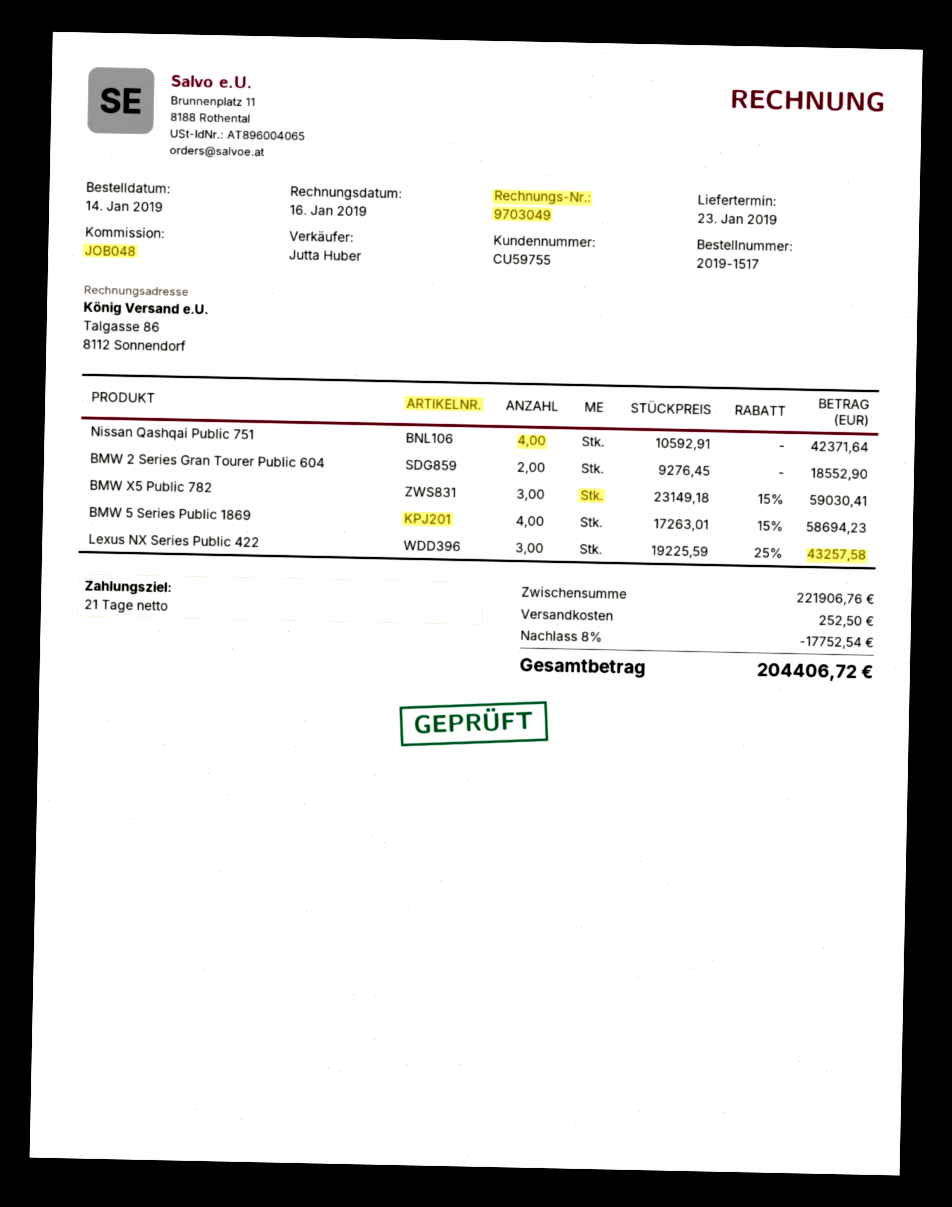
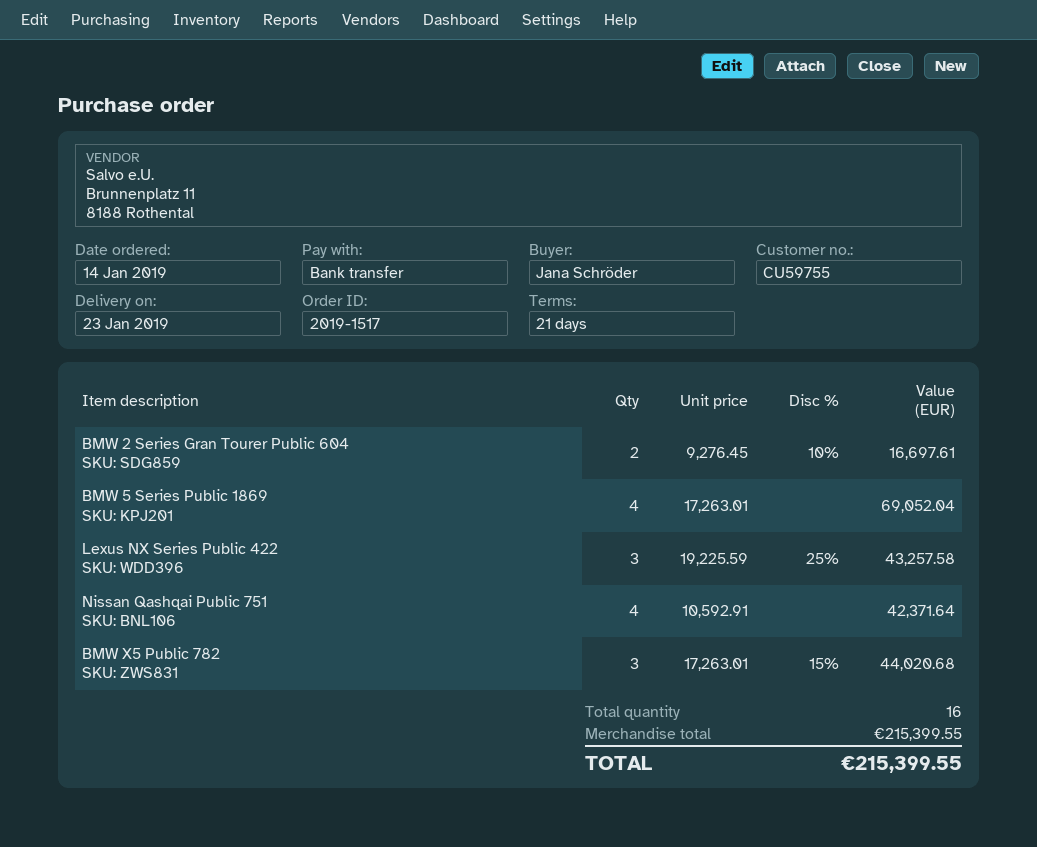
BMW 2 Series Gran Tourer Public 604: 2 x 9276.45 = 18552.90 -> 2 x 9276.45 - 10% = 16697.61
BMW X5 Public 782: 3 x 23149.18 - 15% = 59030.41 -> 3 x 17263.01 - 15% = 44020.68
BMW 5 Series Public 1869: 4 x 17263.01 - 15% = 58694.23 -> 4 x 17263.01 = 69052.04
subtotal: 221906.76 -> 215399.55
discount: 8% = 17752.54 -> none
shipping: 252.50 -> none
total: 204406.72 -> 215399.55

